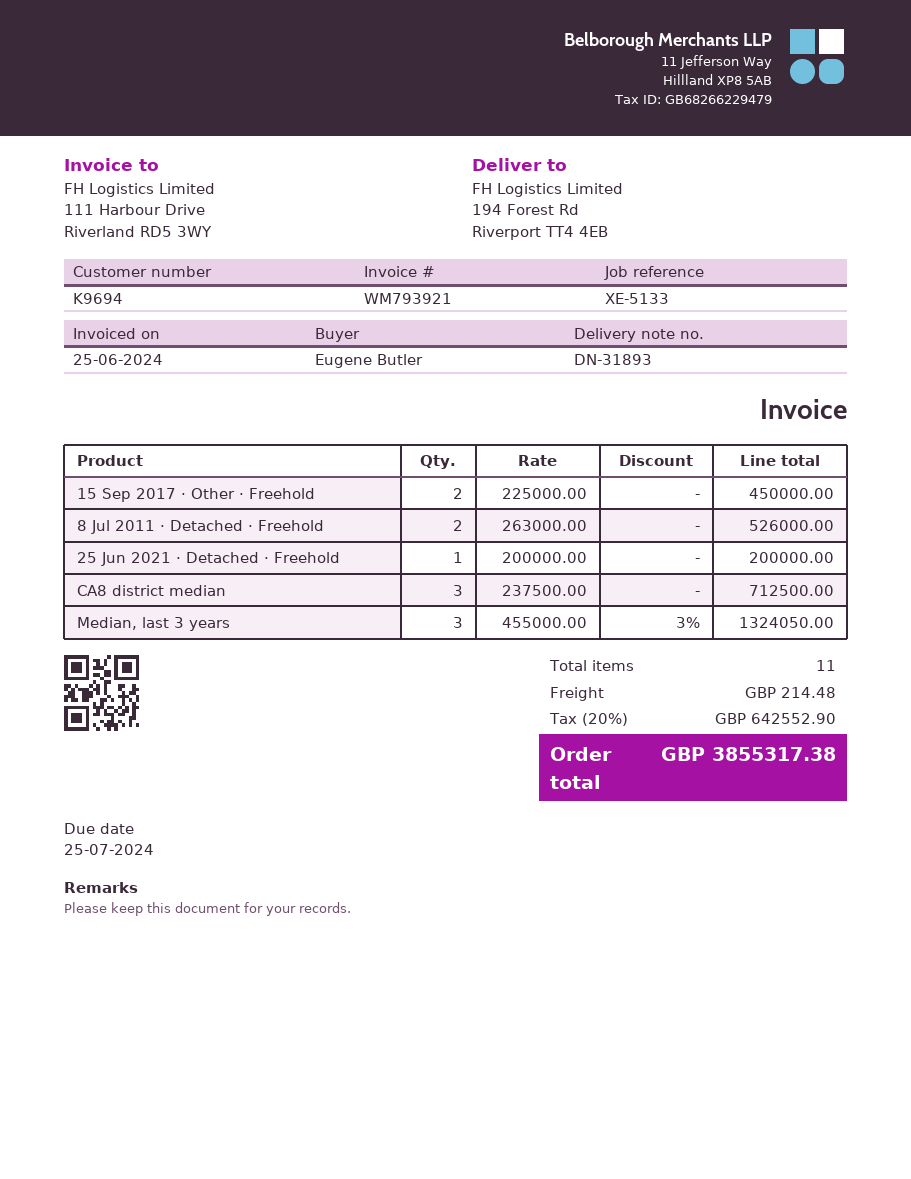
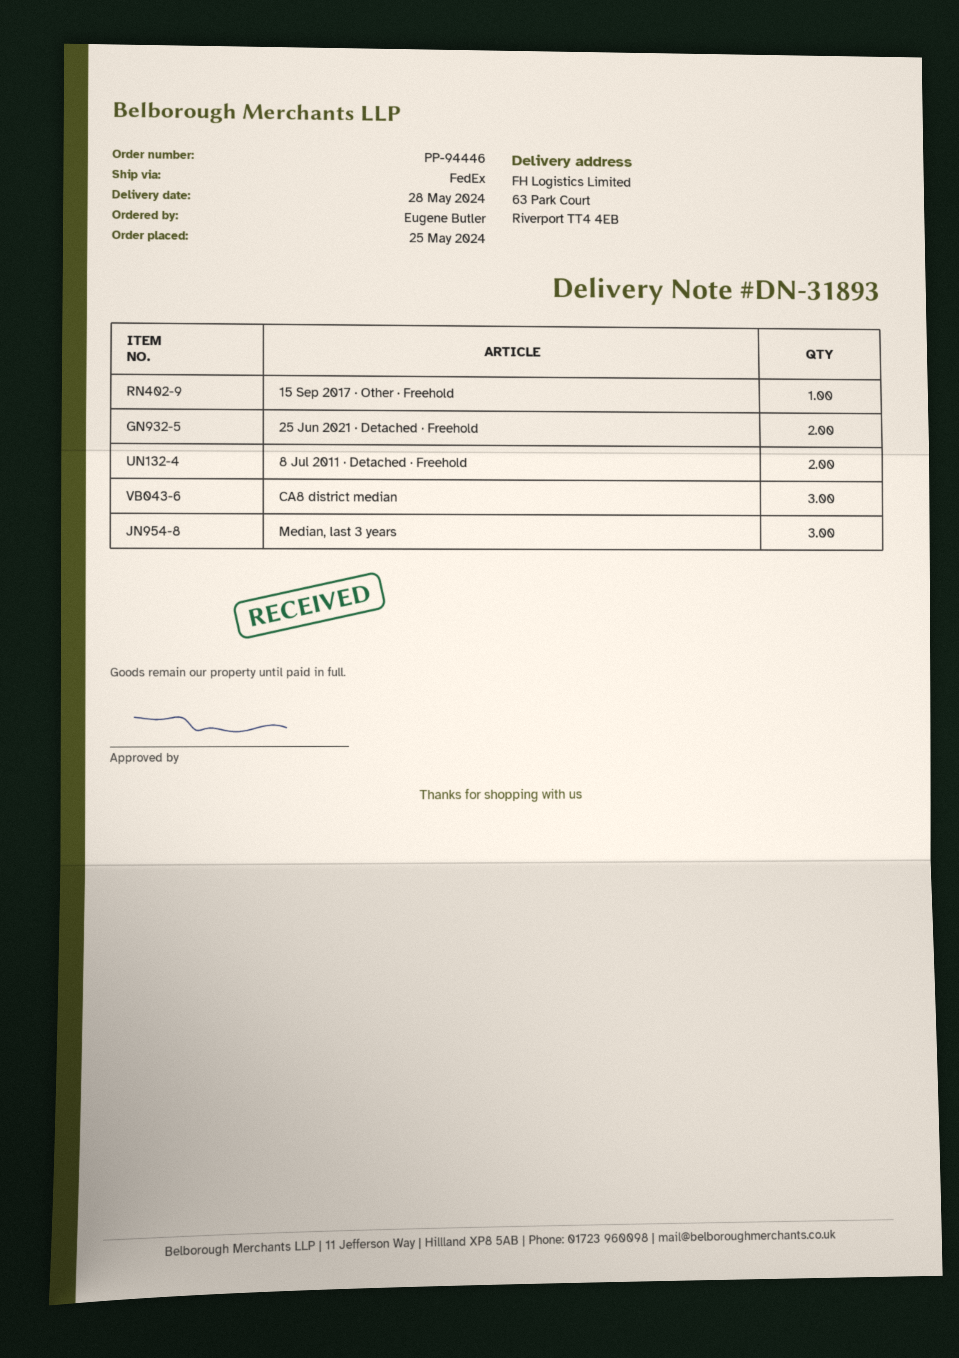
ship to: 194 Forest Rd, Riverport TT4 4EB -> 63 Park Court, Riverport TT4 4EB
15 Sep 2017 · Other · Freehold: 2 -> 1
25 Jun 2021 · Detached · Freehold: 1 -> 2

